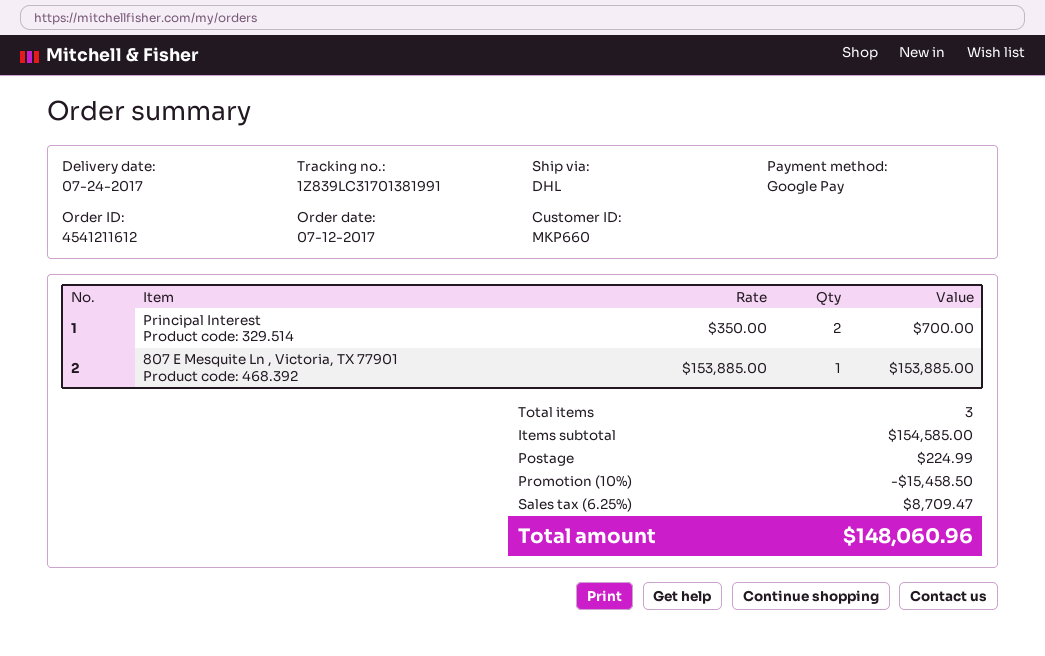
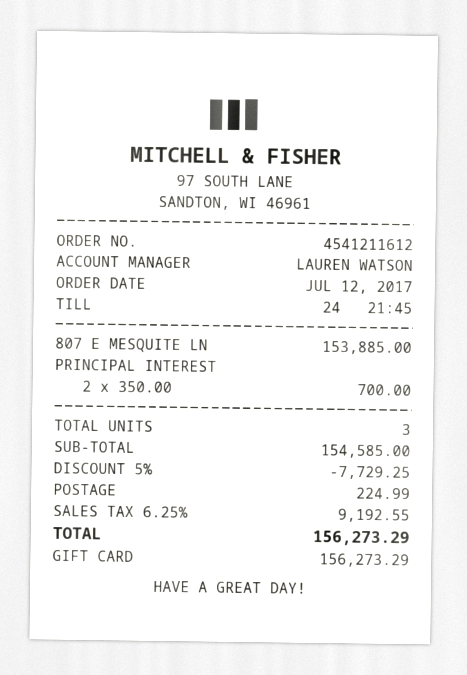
payment method: Google Pay -> gift card
discount: 10% = 15458.50 -> 5% = 7729.25
tax: 6.25% = 8709.47 -> 6.25% = 9192.55
total: 148060.96 -> 156273.29

